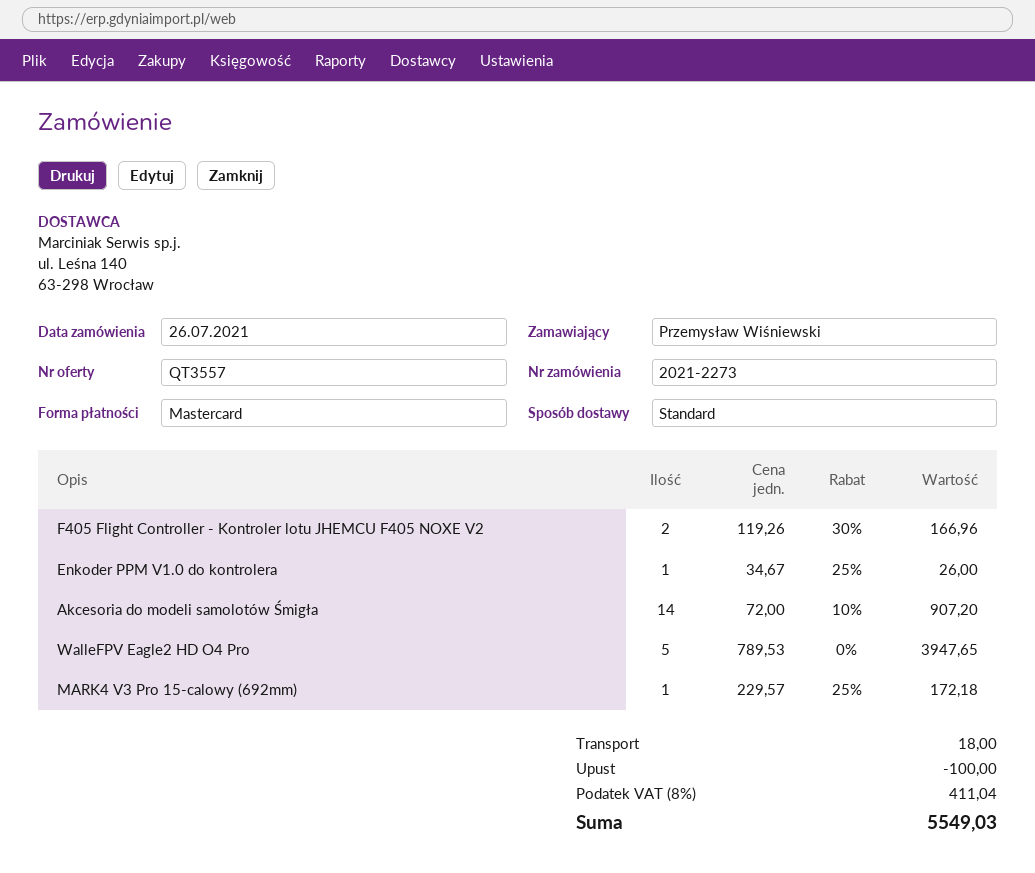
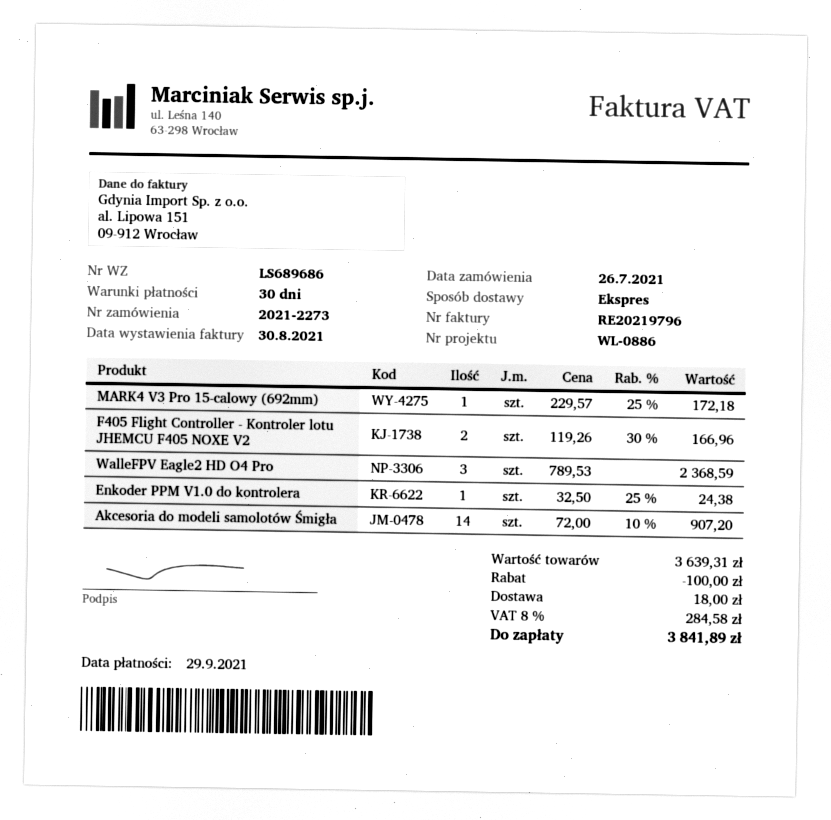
shipping method: standard -> express
Enkoder PPM V1.0 do kontrolera: 1 x 34.67 - 25% = 26.00 -> 1 x 32.50 - 25% = 24.38
WalleFPV Eagle2 HD O4 Pro: 5 x 789.53 = 3947.65 -> 3 x 789.53 = 2368.59
tax: 8% = 411.04 -> 8% = 284.58
total: 5549.03 -> 3841.89

